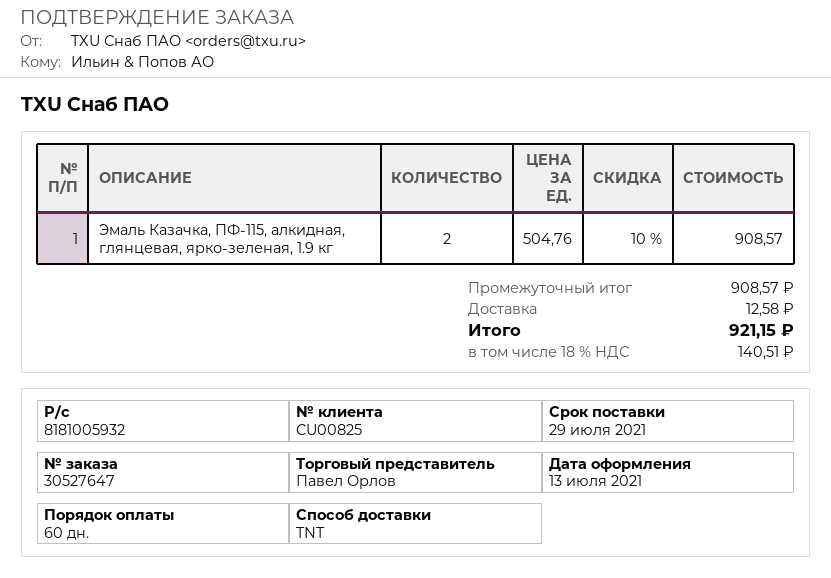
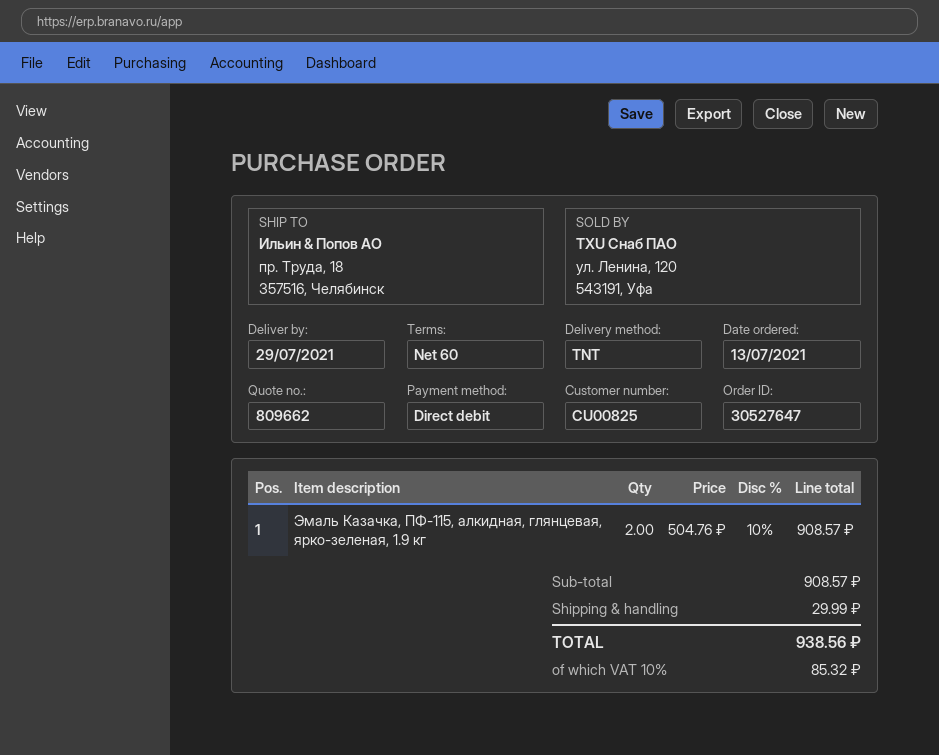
shipping: 12.58 -> 29.99
tax: 18% = 140.51 -> 10% = 85.32
total: 921.15 -> 938.56

